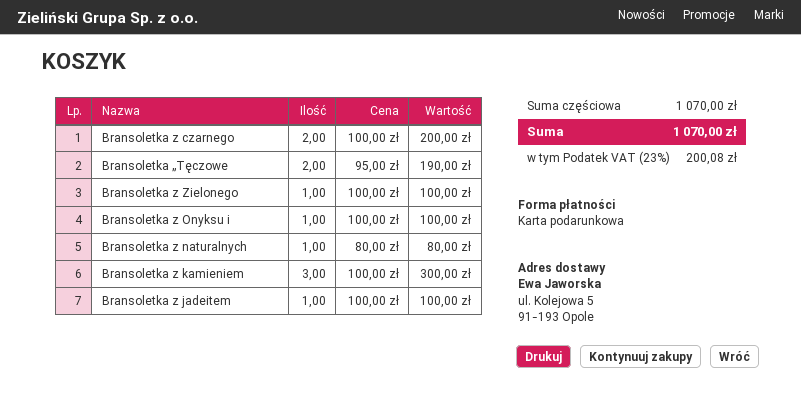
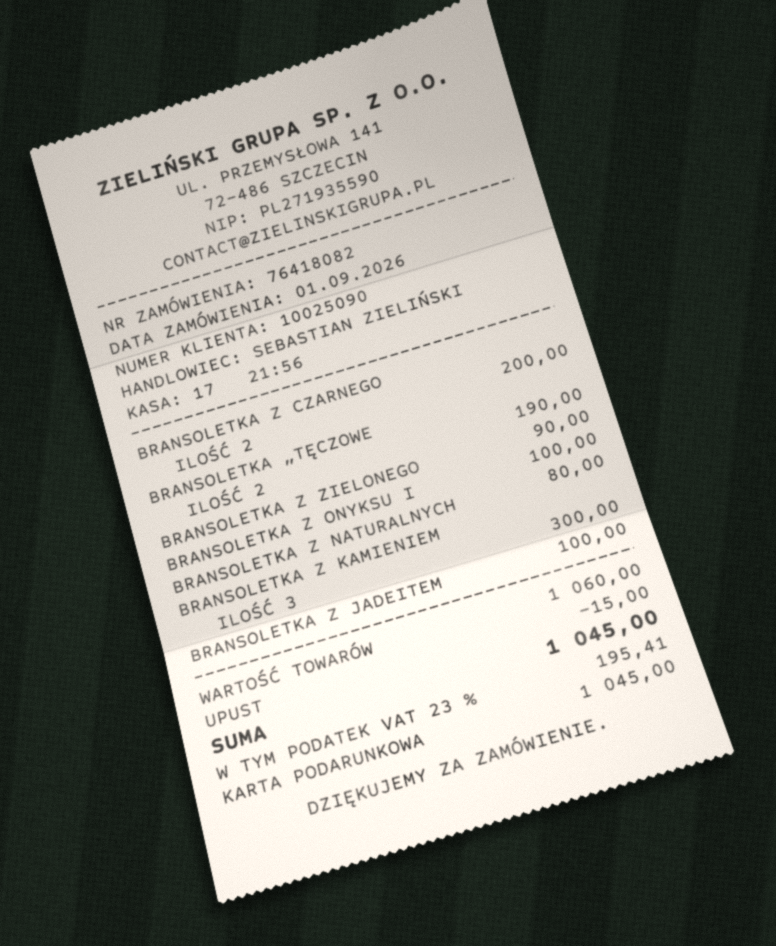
Bransoletka z Zielonego: 1 for 100.00 -> 1 for 90.00
subtotal: 1070.00 -> 1060.00
discount: none -> 15.00
tax: 23% = 200.08 -> 23% = 195.41
total: 1070.00 -> 1045.00

